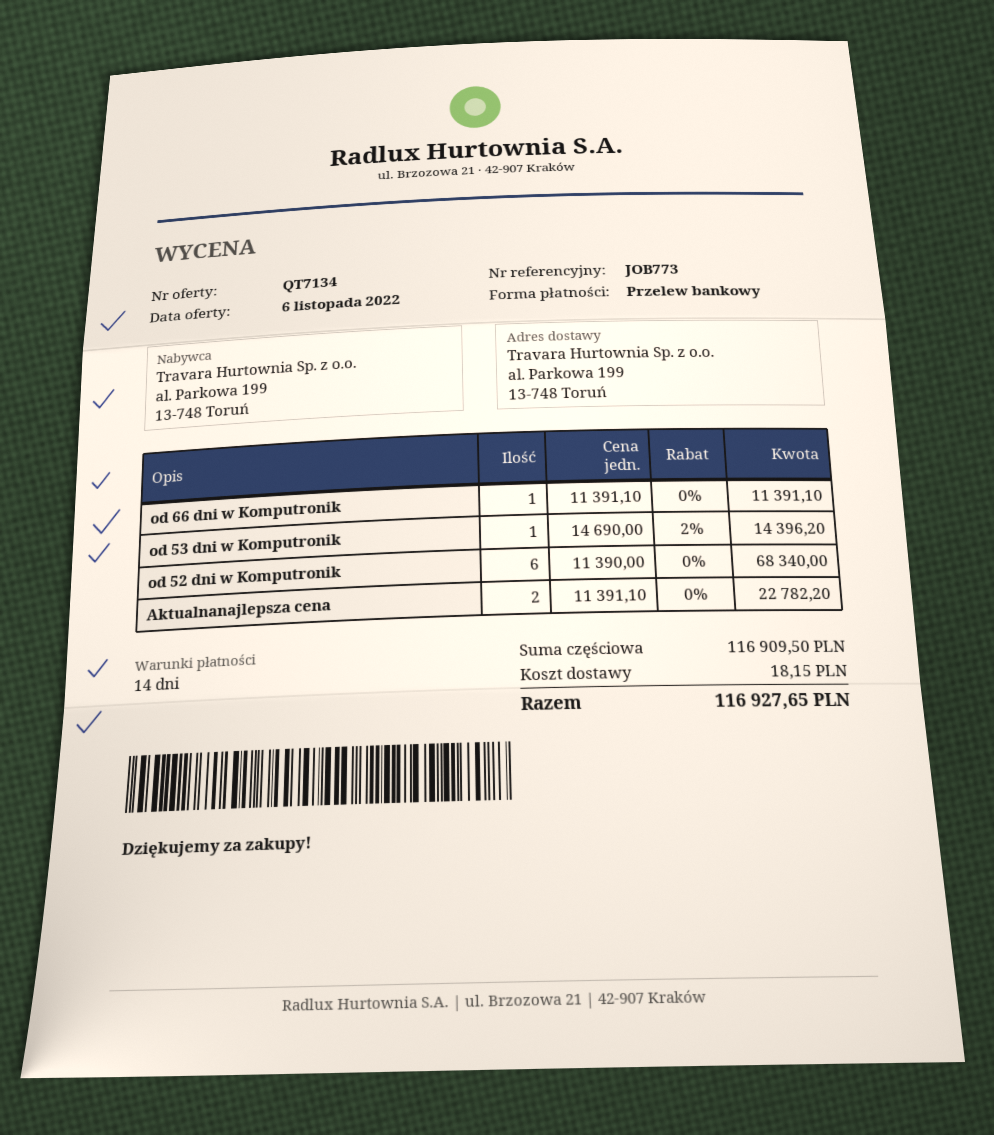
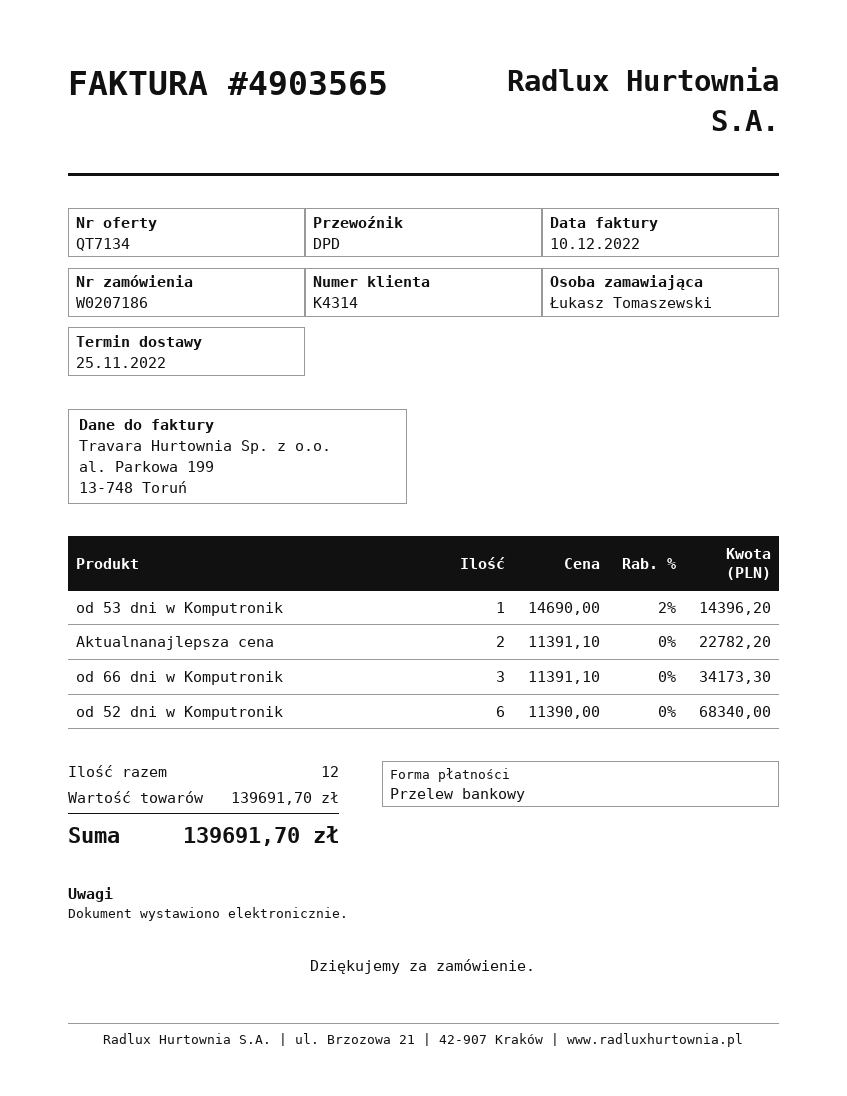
od 66 dni w Komputronik: 1 x 11391.10 = 11391.10 -> 3 x 11391.10 = 34173.30
subtotal: 116909.50 -> 139691.70
shipping: 18.15 -> none
total: 116927.65 -> 139691.70

